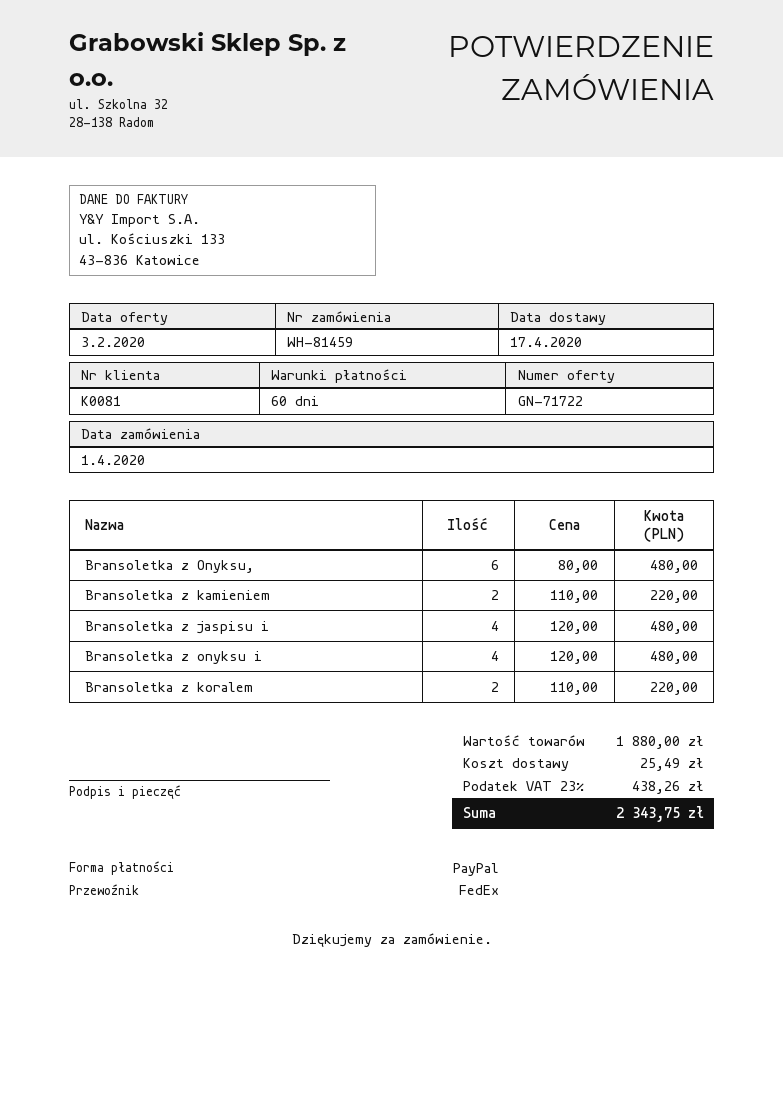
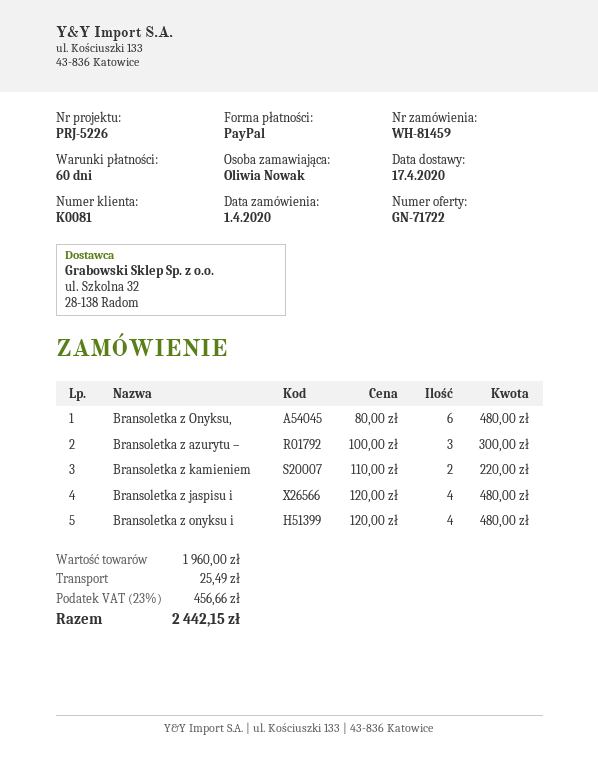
Bransoletka z koralem: 2 x 110.00 = 220.00 -> none
Bransoletka z azurytu –: none -> 3 x 100.00 = 300.00
subtotal: 1880.00 -> 1960.00
tax: 23% = 438.26 -> 23% = 456.66
total: 2343.75 -> 2442.15

